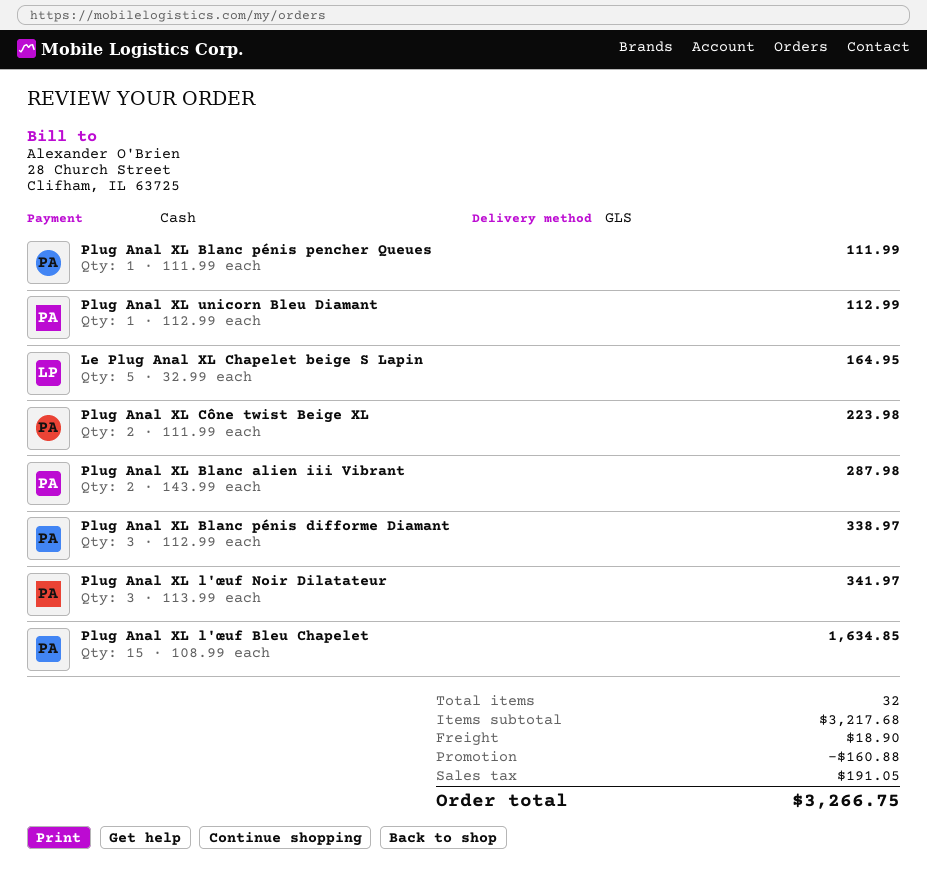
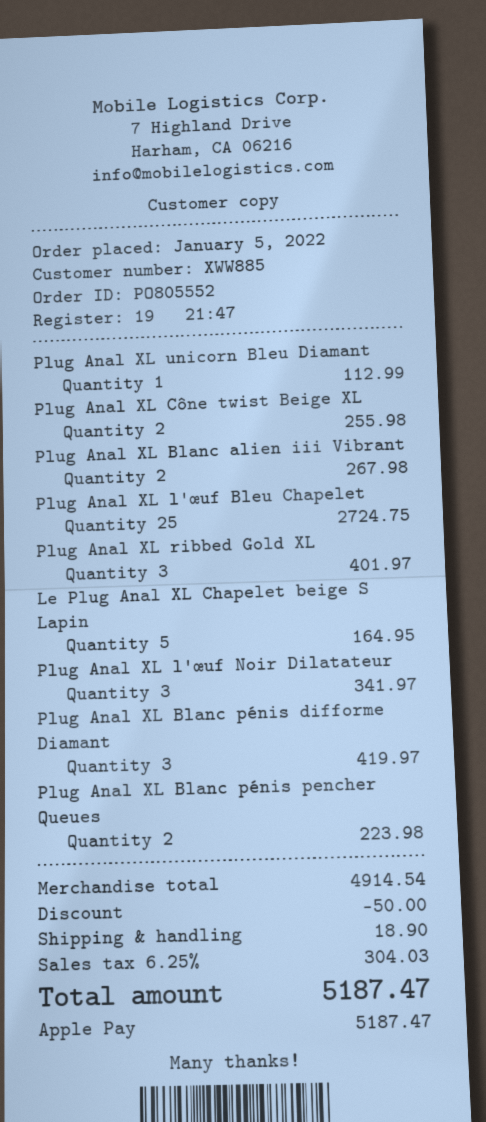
payment method: cash -> Apple Pay
Plug Anal XL Blanc pénis pencher Queues: 1 for 111.99 -> 2 for 223.98
Plug Anal XL Cône twist Beige XL: 2 for 223.98 -> 2 for 255.98
Plug Anal XL Blanc alien iii Vibrant: 2 for 287.98 -> 2 for 267.98
Plug Anal XL Blanc pénis difforme Diamant: 3 for 338.97 -> 3 for 419.97
Plug Anal XL l'œuf Bleu Chapelet: 15 for 1634.85 -> 25 for 2724.75
Plug Anal XL ribbed Gold XL: none -> 3 for 401.97
subtotal: 3217.68 -> 4914.54
discount: 160.88 -> 50.00
tax: 191.05 -> 304.03
total: 3266.75 -> 5187.47

